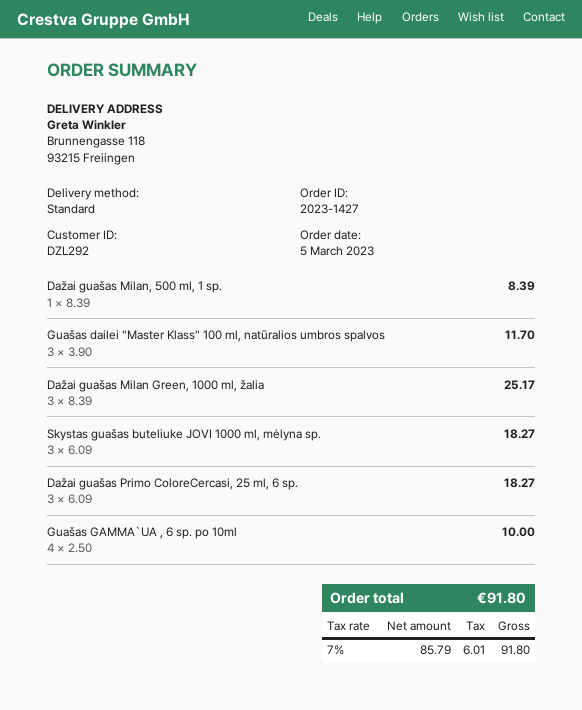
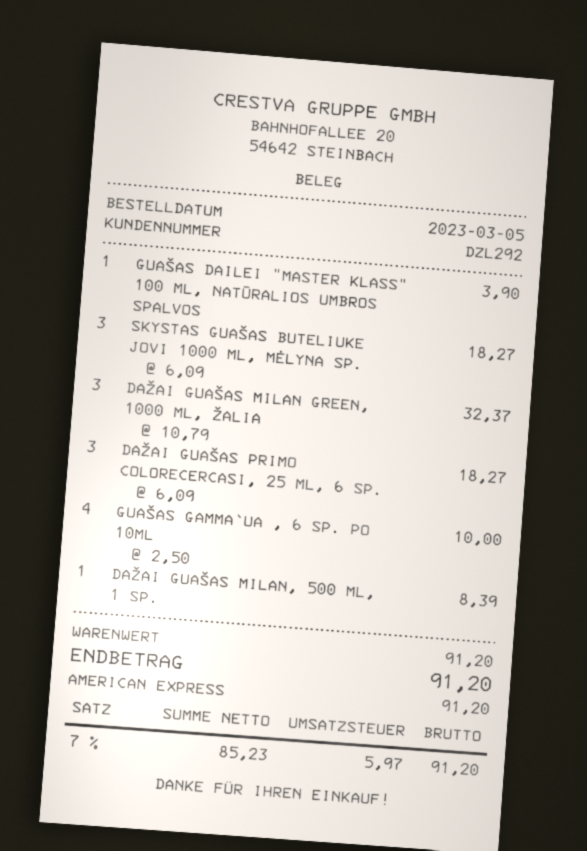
Guašas dailei "Master Klass" 100 ml, natūralios umbros spalvos: 3 x 3.90 = 11.70 -> 1 x 3.90 = 3.90
Dažai guašas Milan Green, 1000 ml, žalia: 3 x 8.39 = 25.17 -> 3 x 10.79 = 32.37
net: 85.79 -> 85.23
tax: 7% = 6.01 -> 7% = 5.97
total: 91.80 -> 91.20

